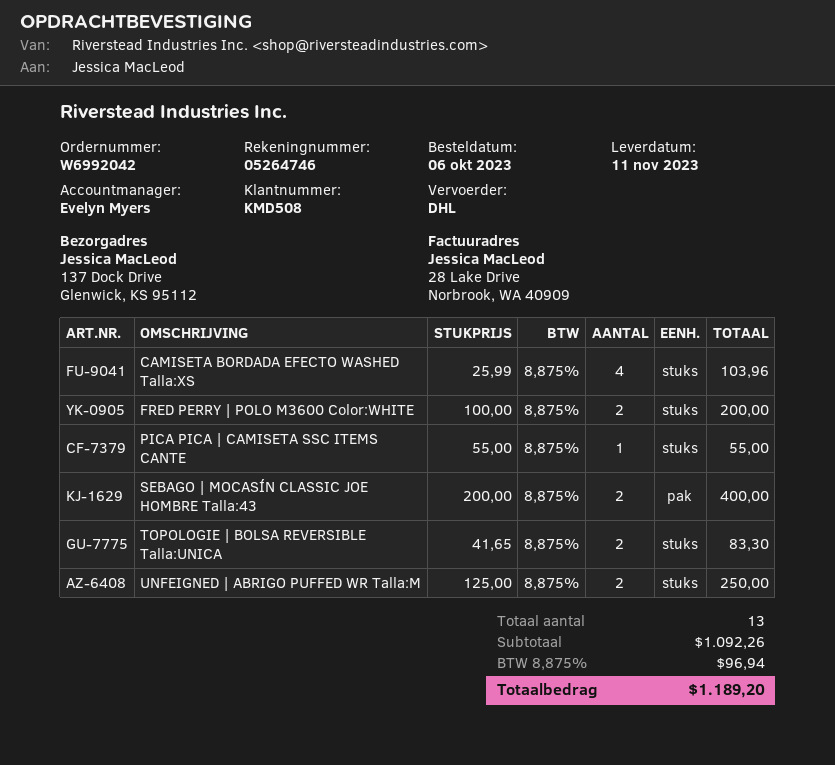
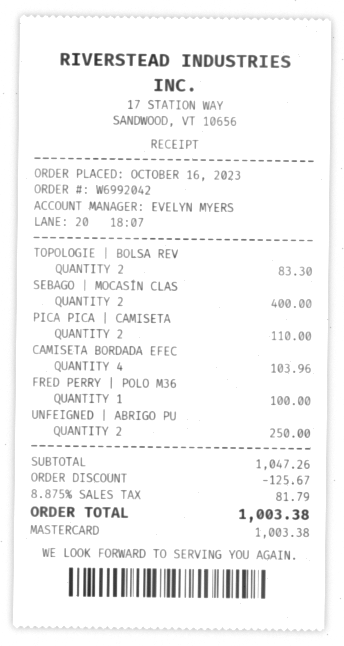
order date: 2023-10-06 -> 2023-10-16
FRED PERRY | POLO M3600 Color:WHITE: 2 for 200.00 -> 1 for 100.00
PICA PICA | CAMISETA SSC ITEMS CANTE: 1 for 55.00 -> 2 for 110.00
subtotal: 1092.26 -> 1047.26
discount: none -> 125.67
tax: 8.875% = 96.94 -> 8.875% = 81.79
total: 1189.20 -> 1003.38

